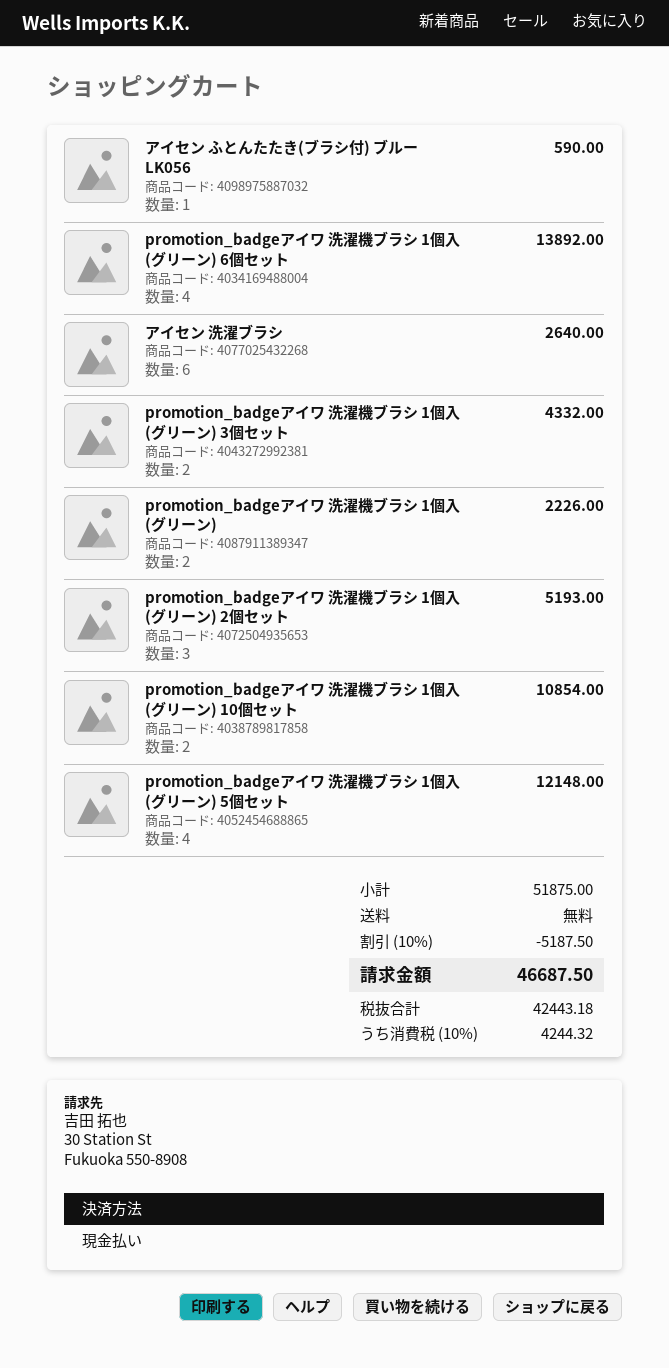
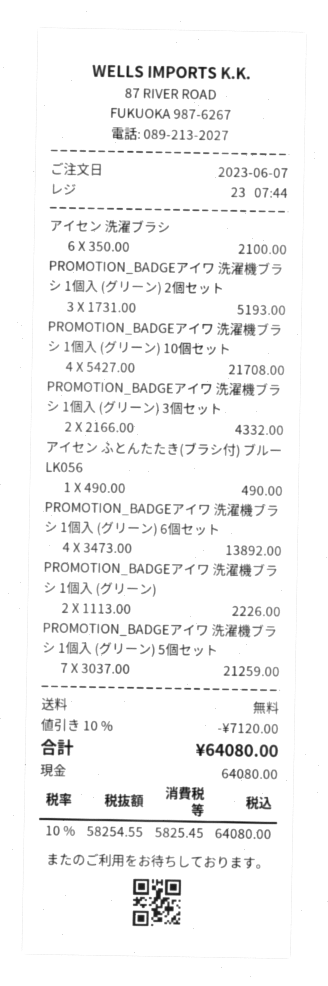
アイセン ふとんたたき(ブラシ付) ブルー LK056: 1 for 590.00 -> 1 for 490.00
アイセン 洗濯ブラシ: 6 for 2640.00 -> 6 for 2100.00
promotion_badgeアイワ 洗濯機ブラシ 1個入 (グリーン) 10個セット: 2 for 10854.00 -> 4 for 21708.00
promotion_badgeアイワ 洗濯機ブラシ 1個入 (グリーン) 5個セット: 4 for 12148.00 -> 7 for 21259.00
discount: 10% = 5187.50 -> 10% = 7120.00
net: 42443.18 -> 58254.55
tax: 10% = 4244.32 -> 10% = 5825.45
total: 46687.50 -> 64080.00

